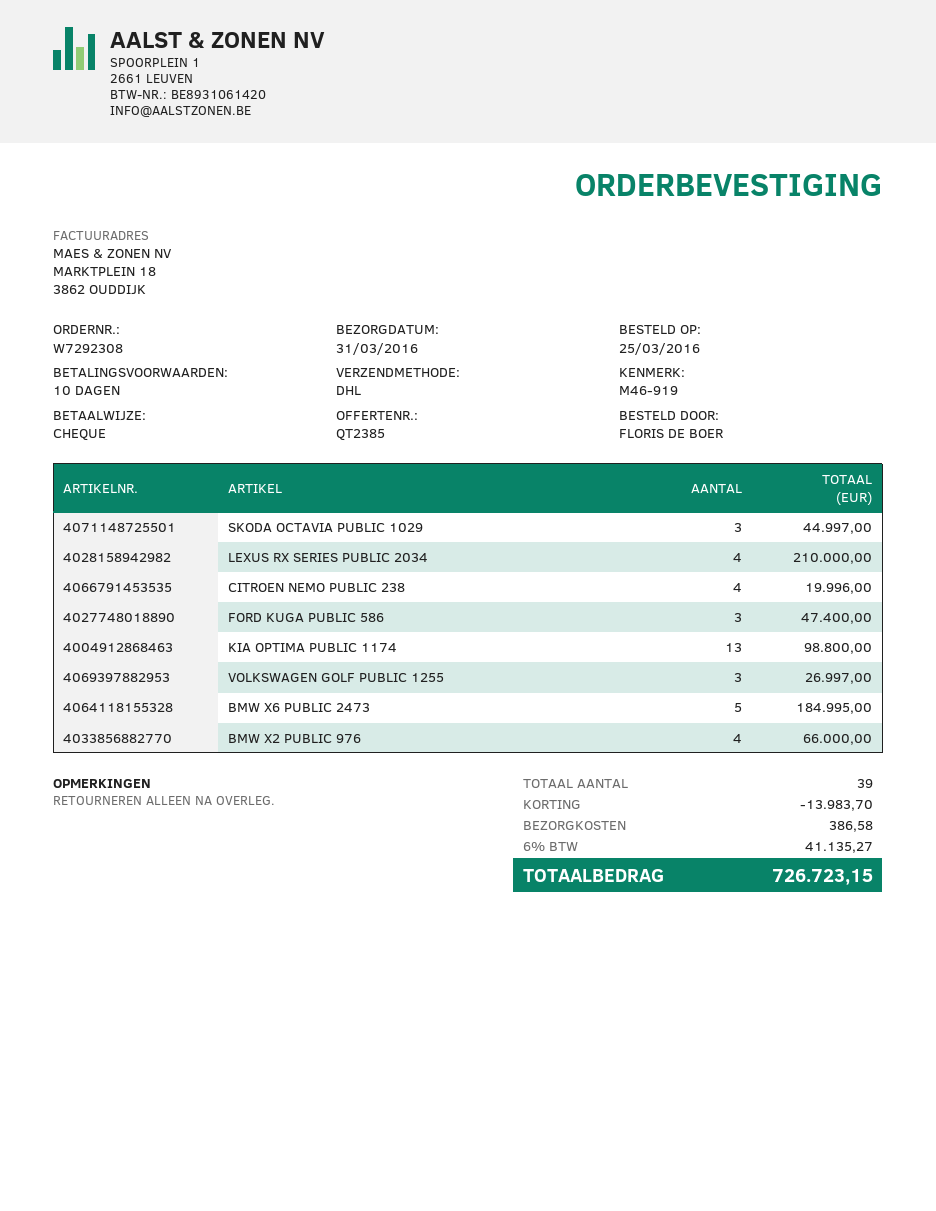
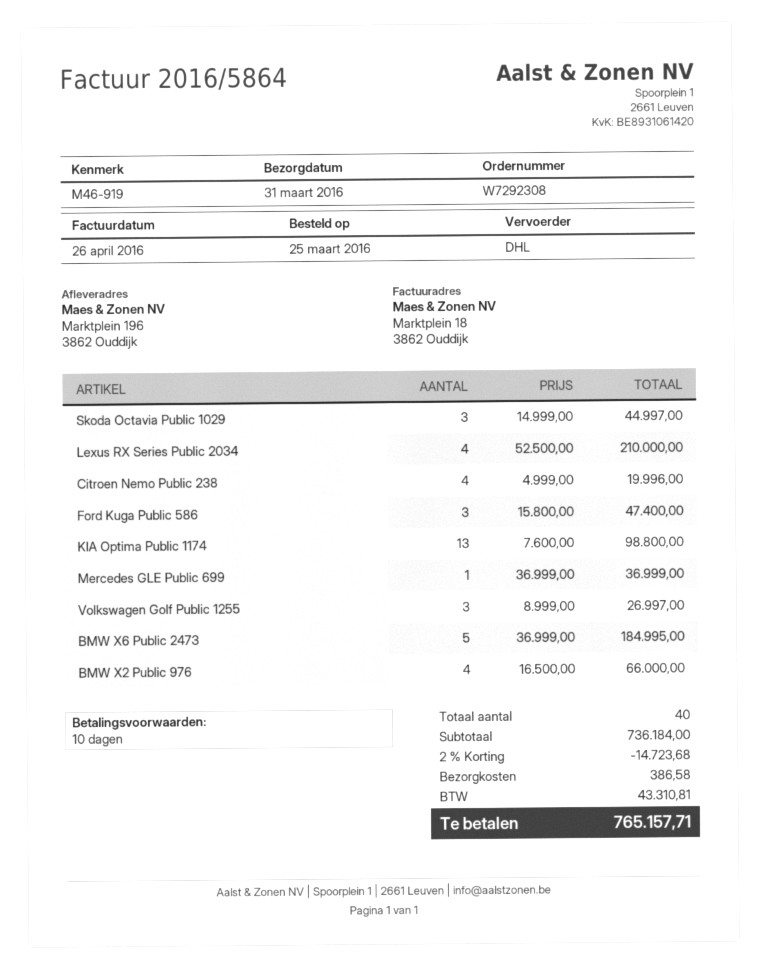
Mercedes GLE Public 699: none -> 1 for 36999.00
total quantity: 39 -> 40
discount: 13983.70 -> 14723.68
tax: 41135.27 -> 43310.81
total: 726723.15 -> 765157.71

